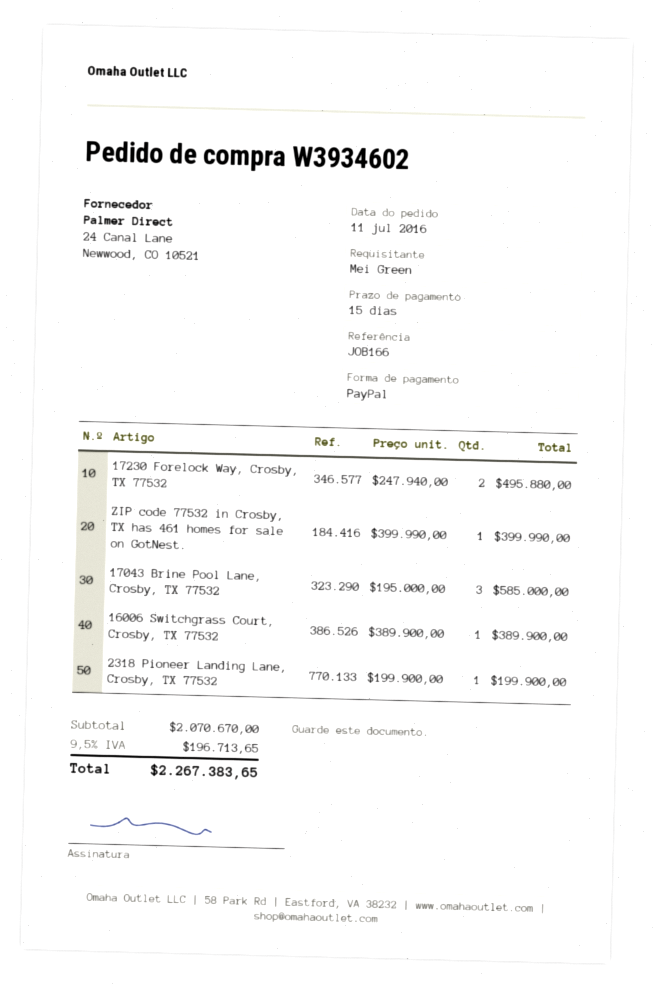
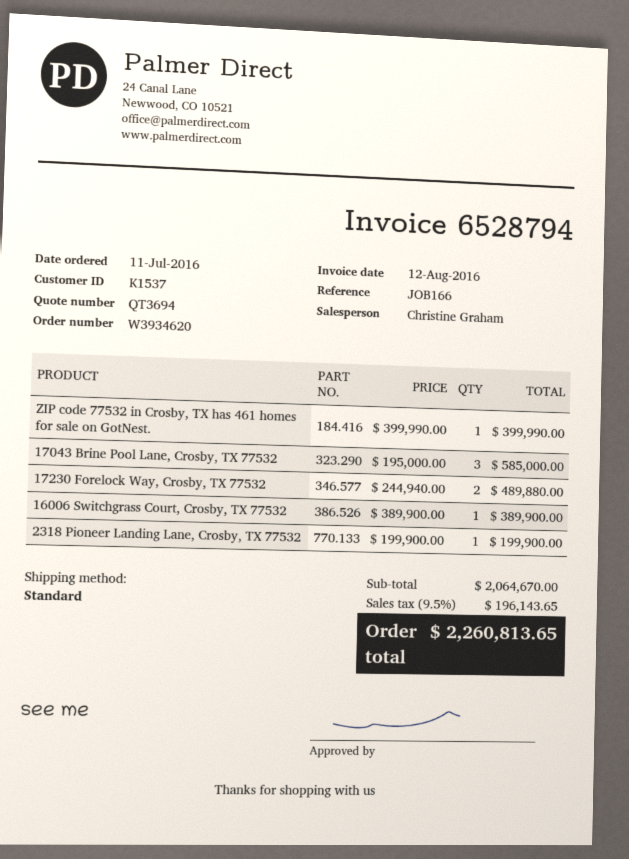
order number: W3934602 -> W3934620
17230 Forelock Way, Crosby, TX 77532: 2 x 247940.00 = 495880.00 -> 2 x 244940.00 = 489880.00
subtotal: 2070670.00 -> 2064670.00
tax: 9.5% = 196713.65 -> 9.5% = 196143.65
total: 2267383.65 -> 2260813.65

